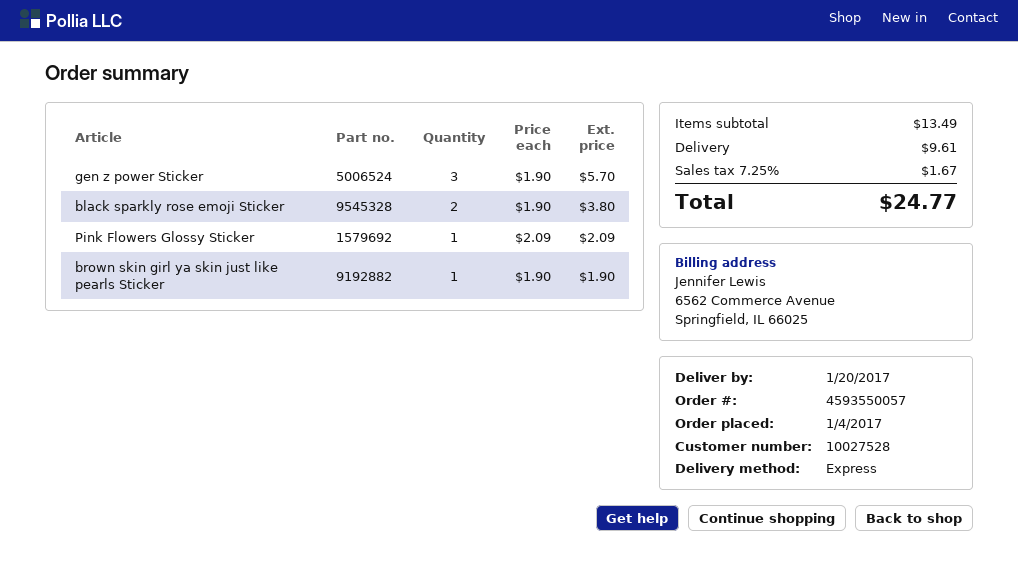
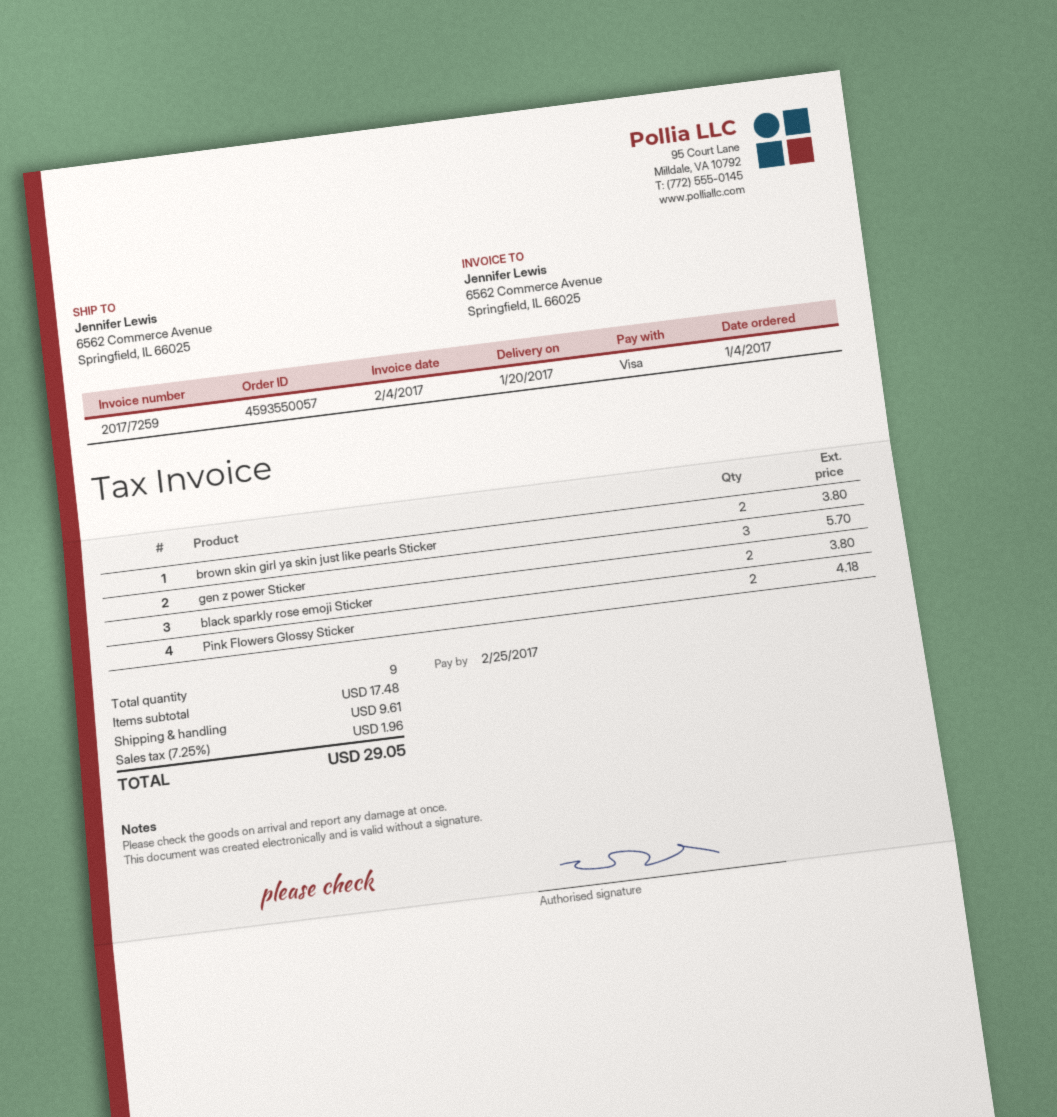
Pink Flowers Glossy Sticker: 1 for 2.09 -> 2 for 4.18
brown skin girl ya skin just like pearls Sticker: 1 for 1.90 -> 2 for 3.80
subtotal: 13.49 -> 17.48
tax: 7.25% = 1.67 -> 7.25% = 1.96
total: 24.77 -> 29.05

